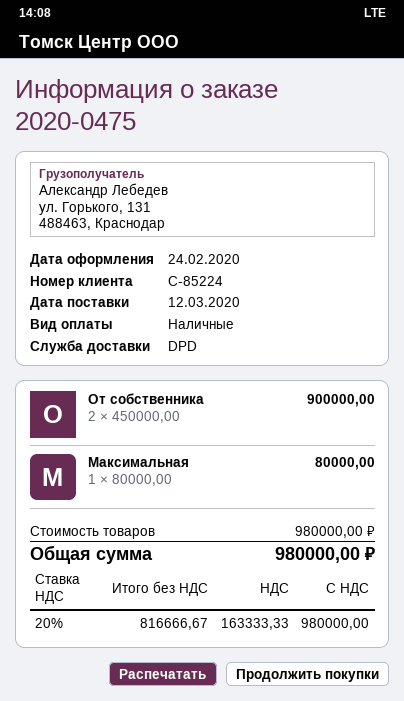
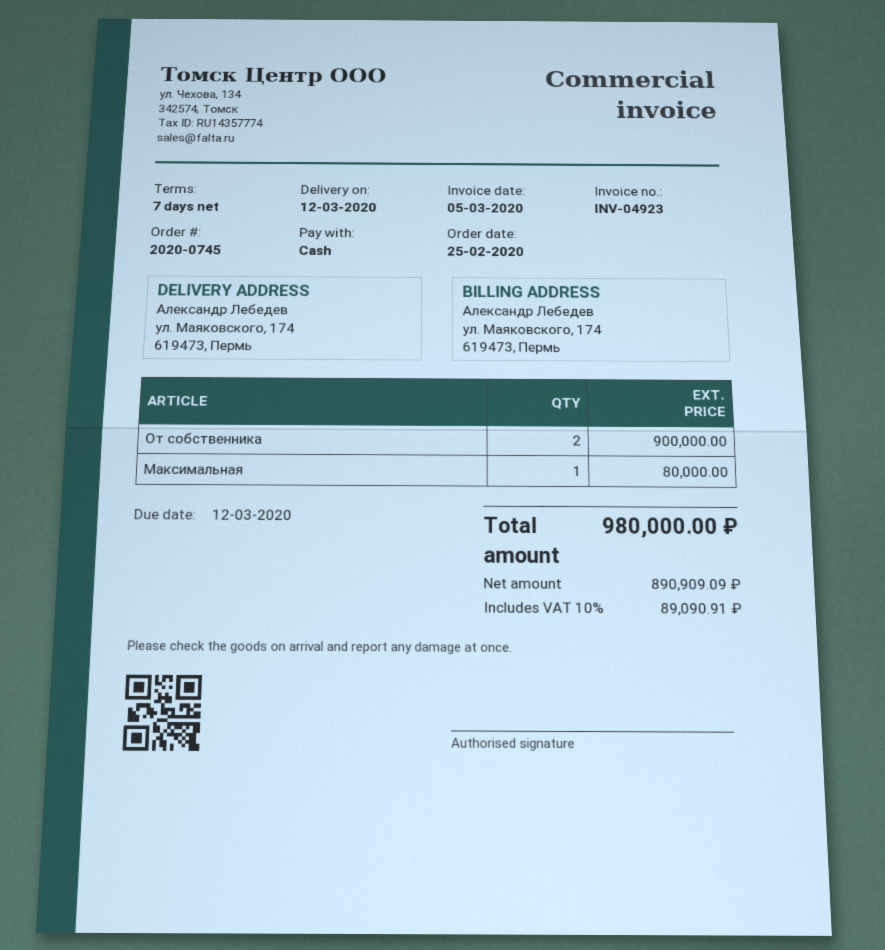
order number: 2020-0475 -> 2020-0745
order date: 2020-02-24 -> 2020-02-25
ship to: ул. Горького, 131, 488463, Краснодар -> ул. Маяковского, 174, 619473, Пермь
net: 816666.67 -> 890909.09
tax: 20% = 163333.33 -> 10% = 89090.91

